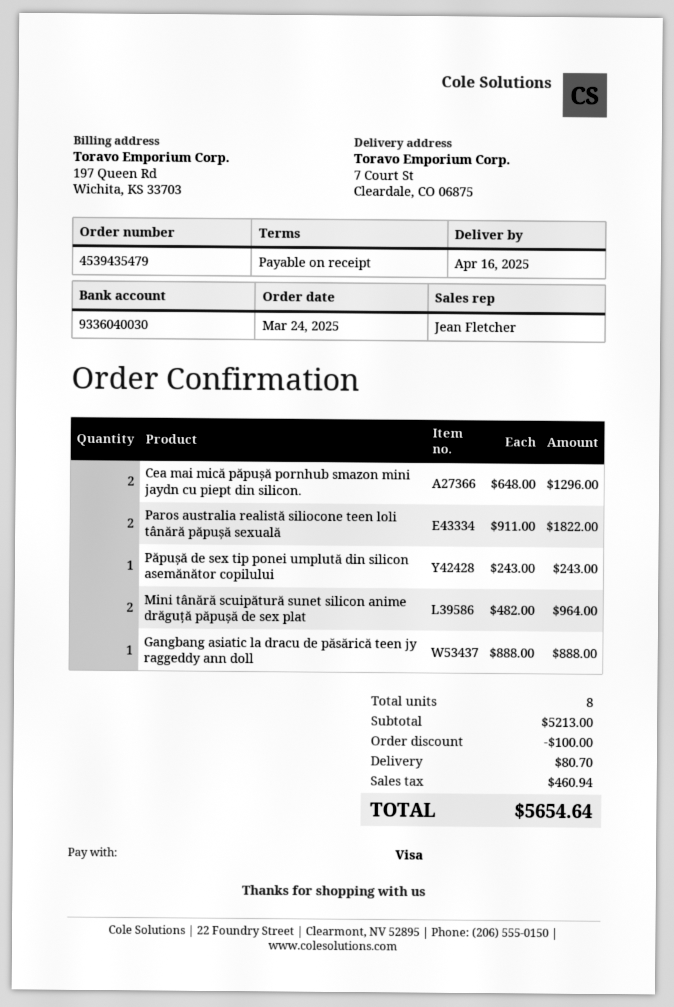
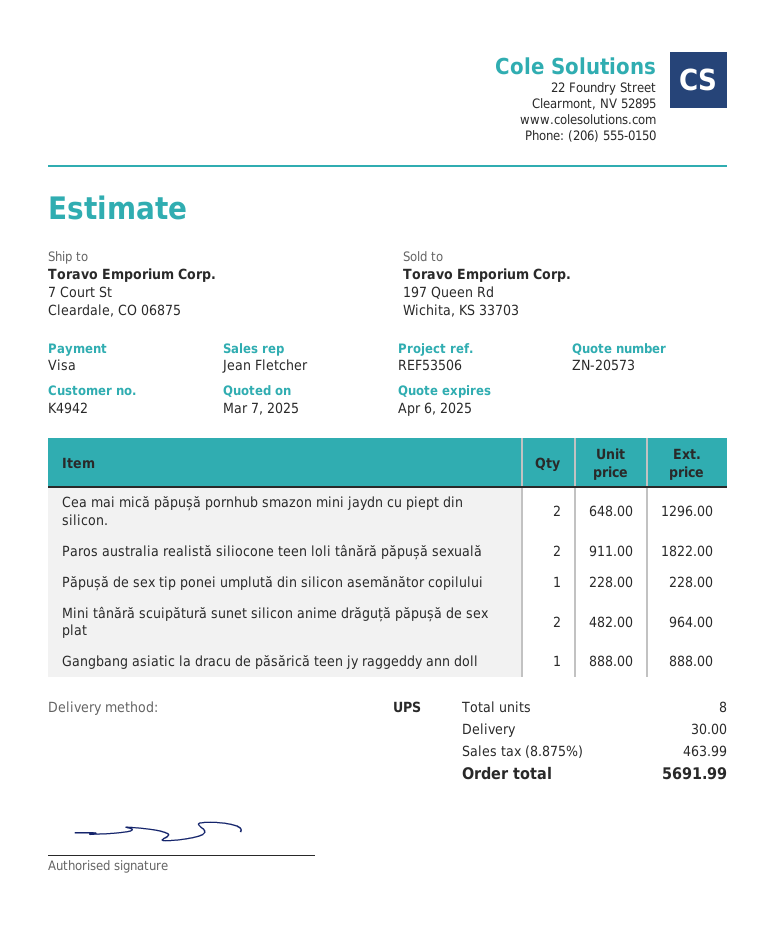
Păpușă de sex tip ponei umplută din silicon asemănător copilului: 1 x 243.00 = 243.00 -> 1 x 228.00 = 228.00
discount: 100.00 -> none
shipping: 80.70 -> 30.00
tax: 460.94 -> 463.99
total: 5654.64 -> 5691.99

